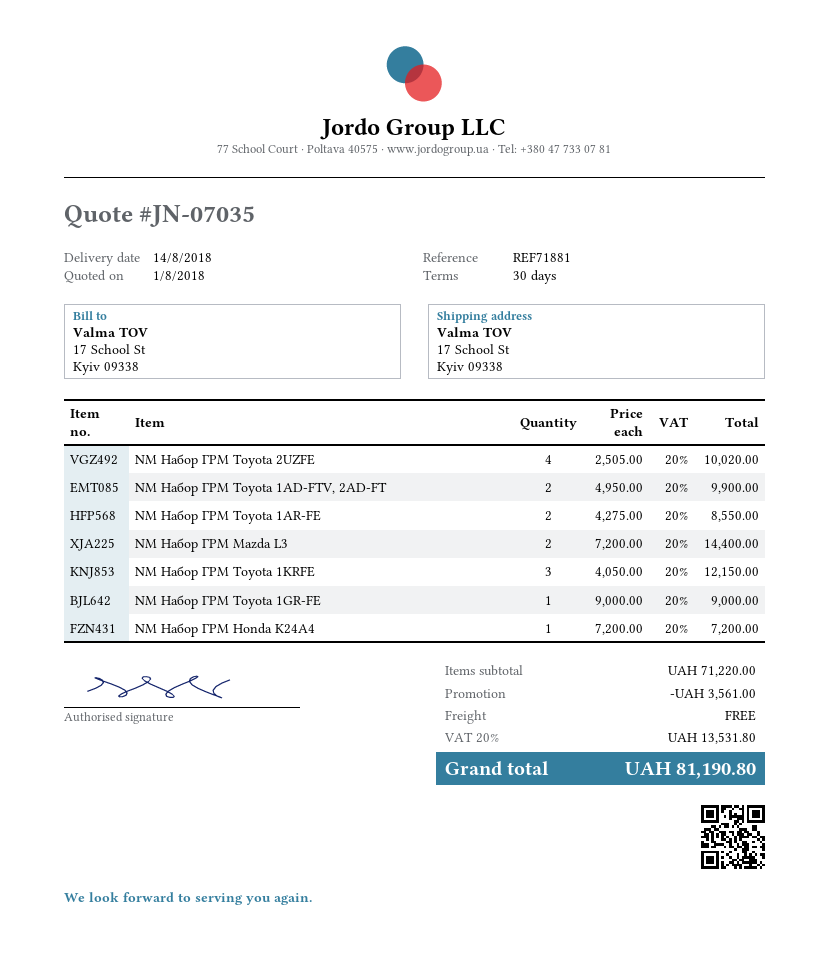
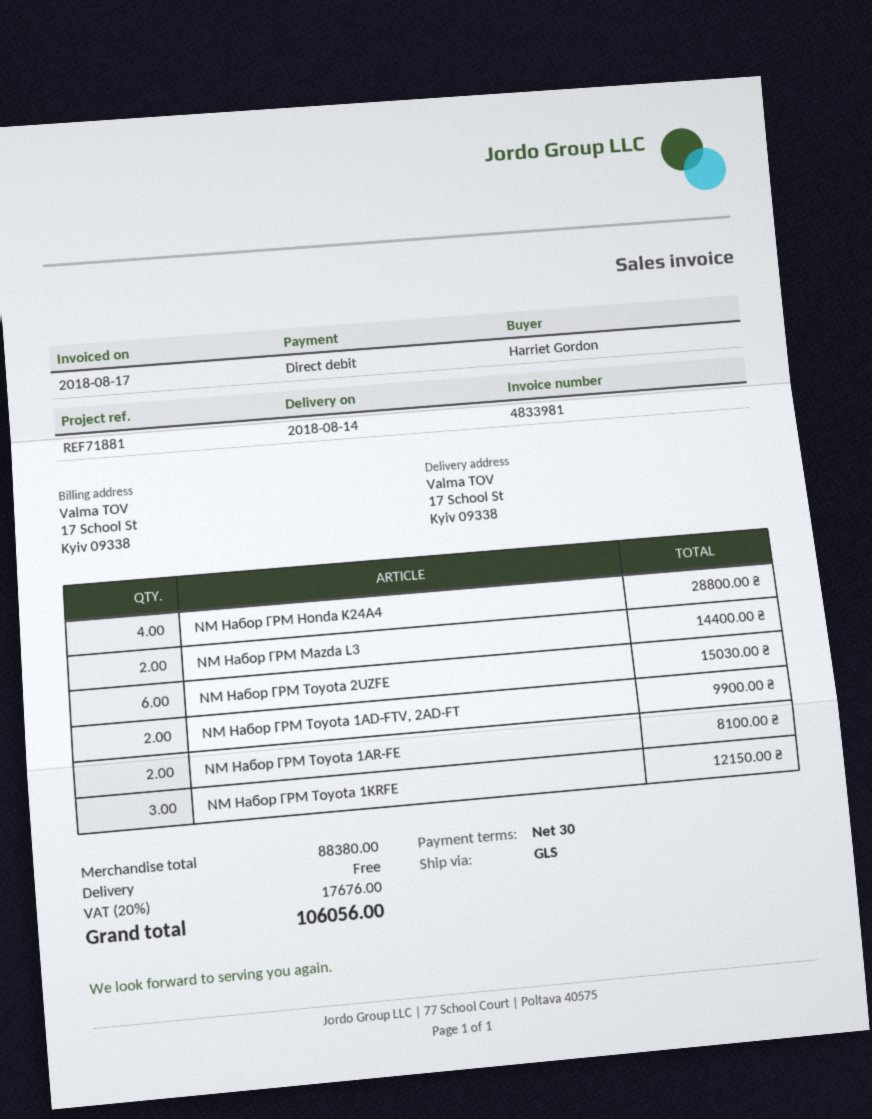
NM Набор ГРМ Toyota 2UZFE: 4 for 10020.00 -> 6 for 15030.00
NM Набор ГРМ Toyota 1AR-FE: 2 for 8550.00 -> 2 for 8100.00
NM Набор ГРМ Toyota 1GR-FE: 1 for 9000.00 -> none
NM Набор ГРМ Honda K24A4: 1 for 7200.00 -> 4 for 28800.00
subtotal: 71220.00 -> 88380.00
discount: 3561.00 -> none
tax: 20% = 13531.80 -> 20% = 17676.00
total: 81190.80 -> 106056.00

